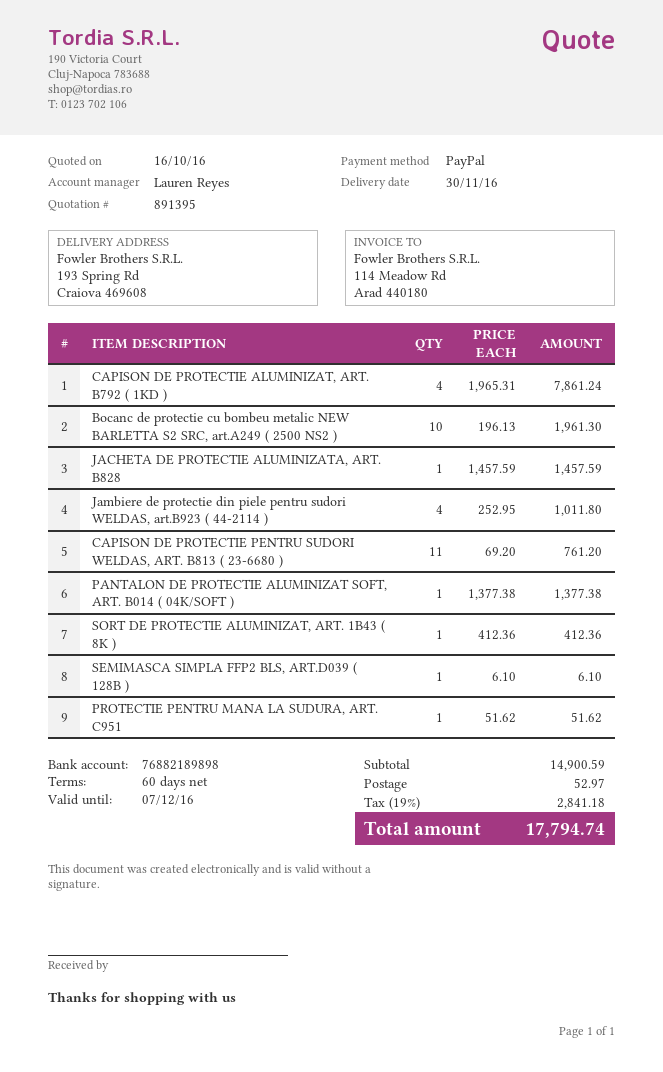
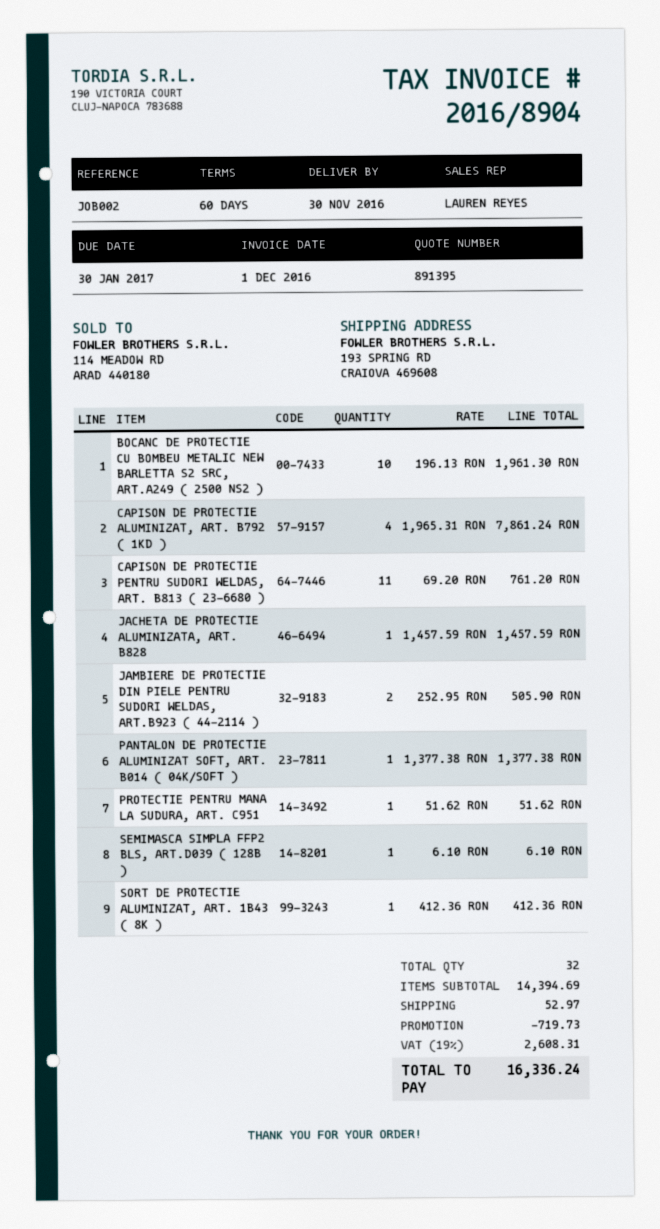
Jambiere de protectie din piele pentru sudori WELDAS, art.B923 ( 44-2114 ): 4 x 252.95 = 1011.80 -> 2 x 252.95 = 505.90
subtotal: 14900.59 -> 14394.69
discount: none -> 719.73
tax: 19% = 2841.18 -> 19% = 2608.31
total: 17794.74 -> 16336.24

